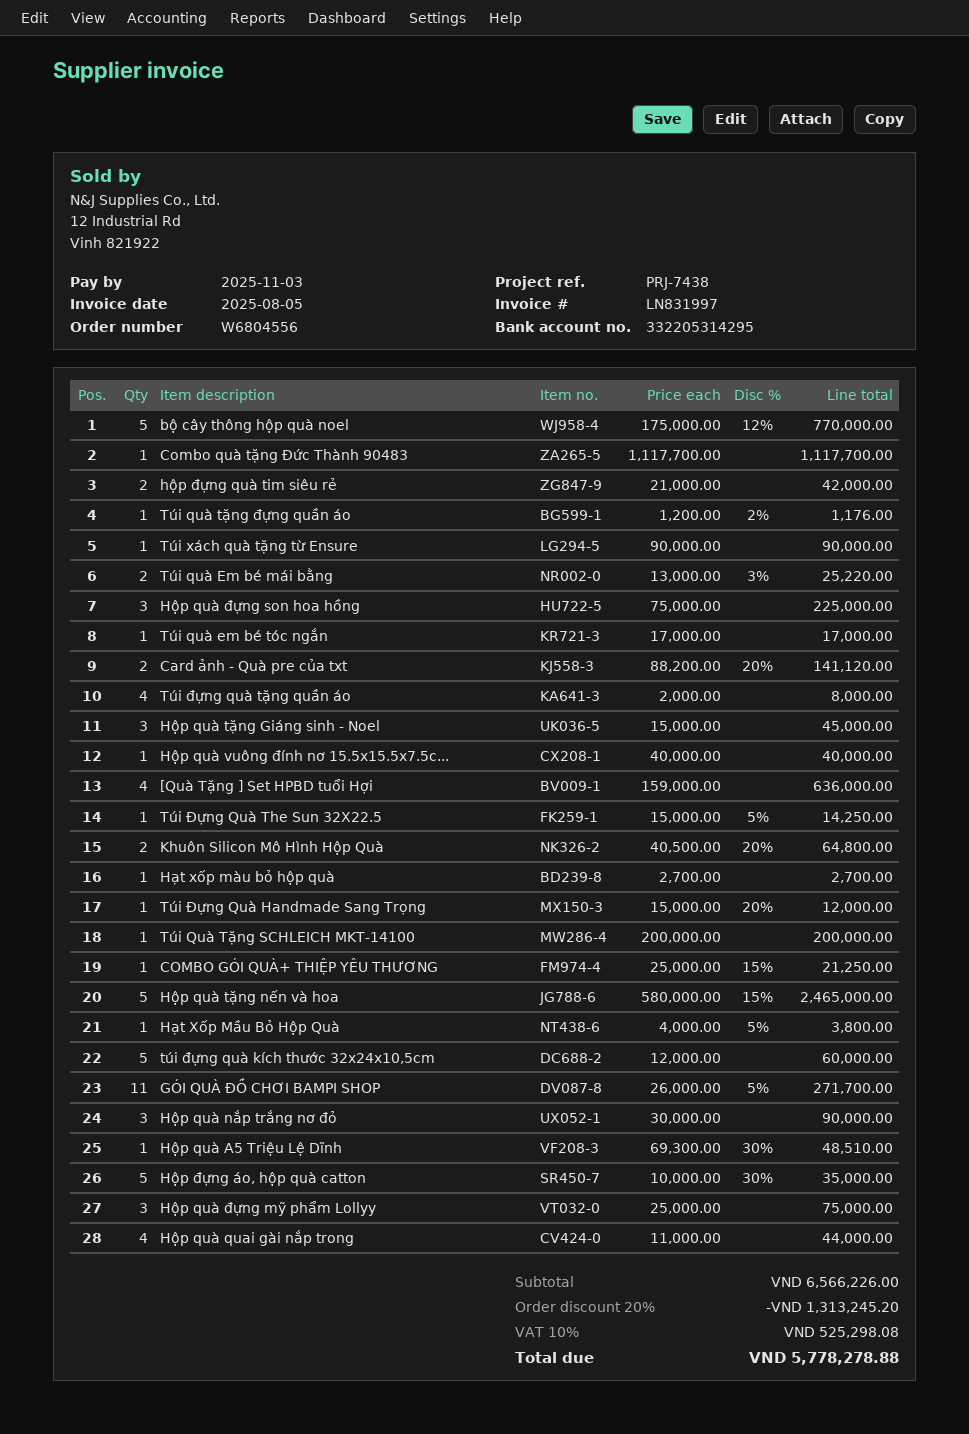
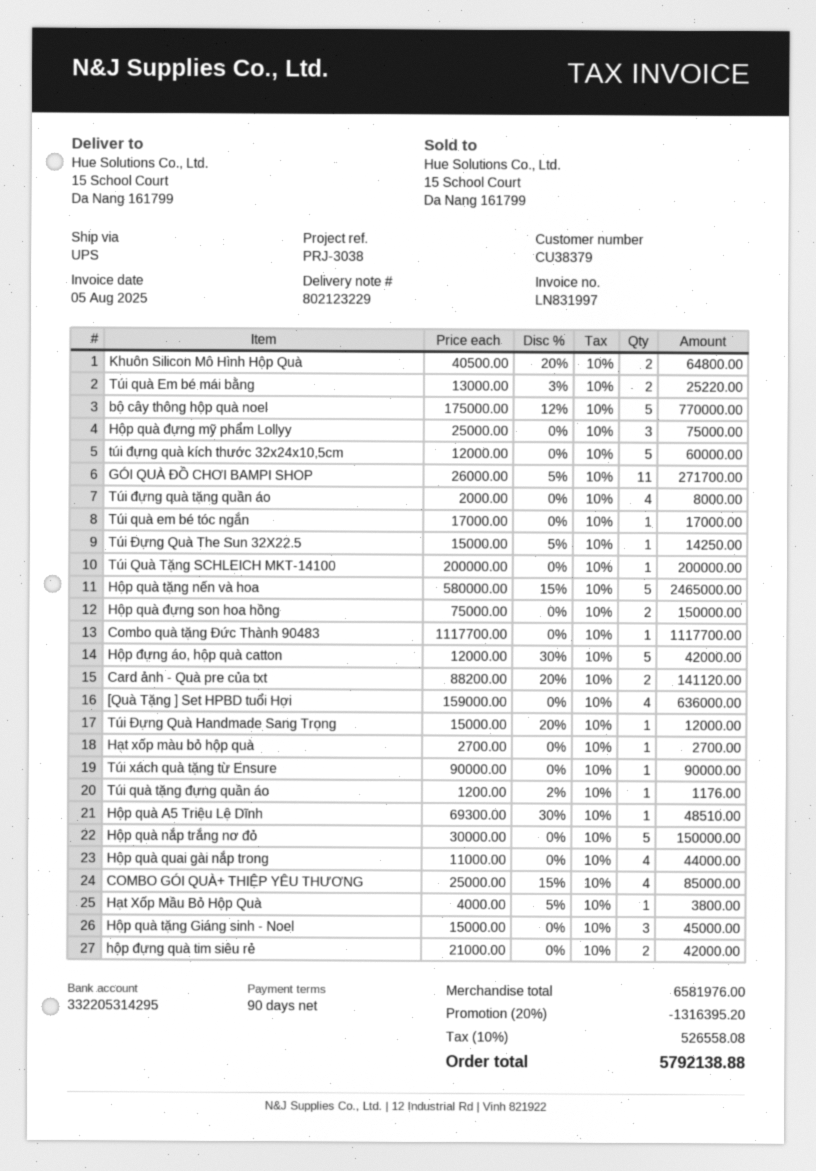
reference: PRJ-7438 -> PRJ-3038
Hộp quà đựng son hoa hồng: 3 x 75000.00 = 225000.00 -> 2 x 75000.00 = 150000.00
Hộp quà vuông đính nơ 15.5x15.5x7.5c...: 1 x 40000.00 = 40000.00 -> none
COMBO GÓI QUÀ+ THIỆP YÊU THƯƠNG: 1 x 25000.00 - 15% = 21250.00 -> 4 x 25000.00 - 15% = 85000.00
Hộp quà nắp trắng nơ đỏ: 3 x 30000.00 = 90000.00 -> 5 x 30000.00 = 150000.00
Hộp đựng áo, hộp quà catton: 5 x 10000.00 - 30% = 35000.00 -> 5 x 12000.00 - 30% = 42000.00
subtotal: 6566226.00 -> 6581976.00
discount: 20% = 1313245.20 -> 20% = 1316395.20
tax: 10% = 525298.08 -> 10% = 526558.08
total: 5778278.88 -> 5792138.88

